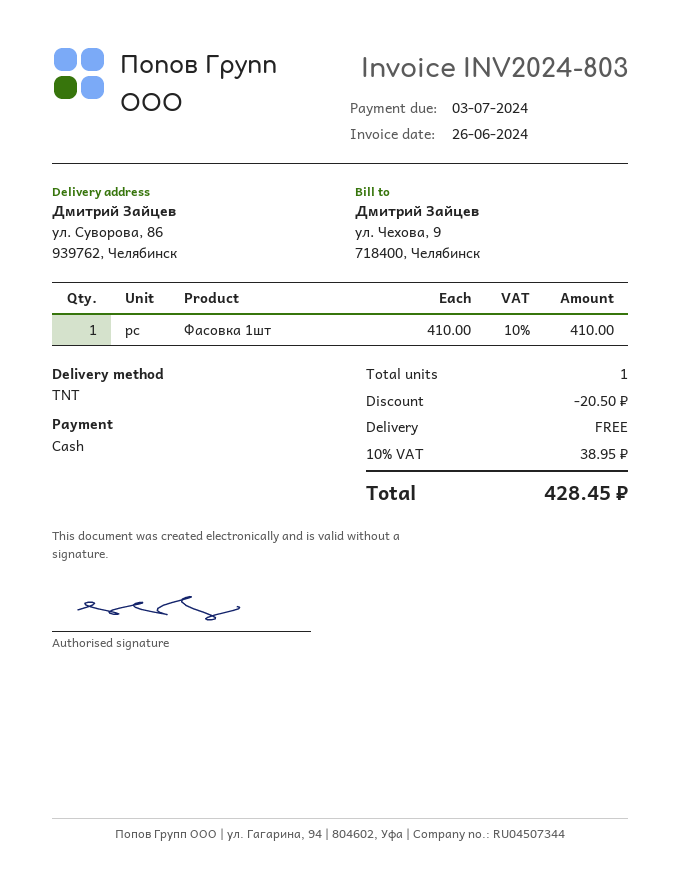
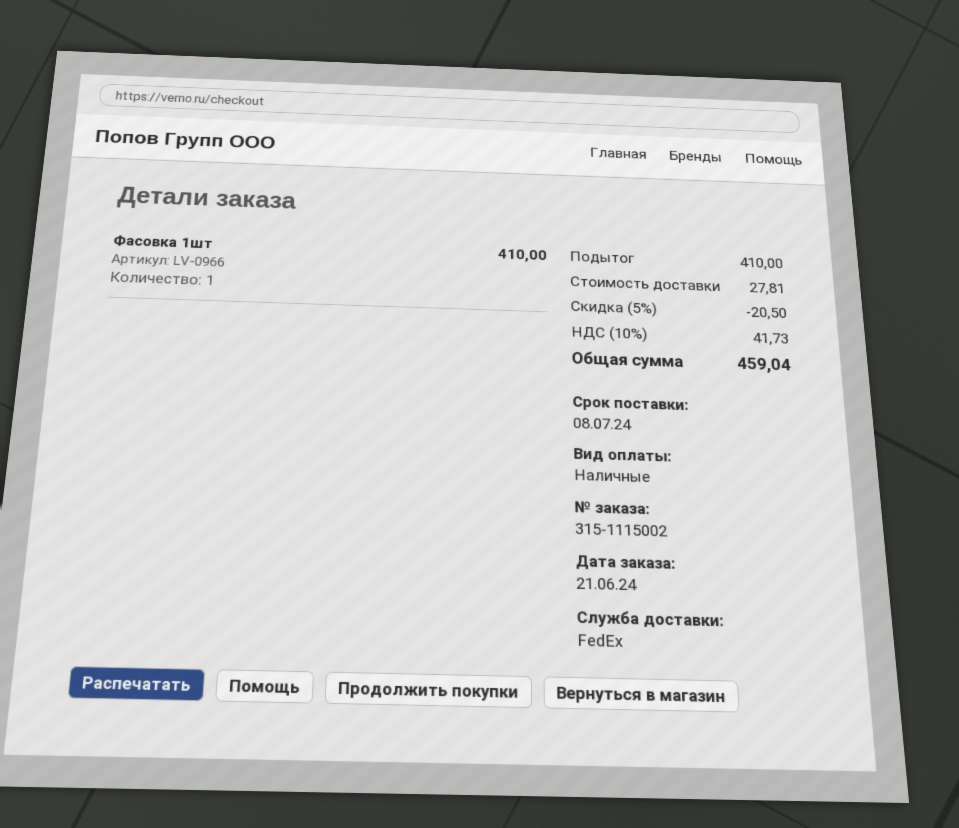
shipping method: TNT -> FedEx
shipping: 0.00 -> 27.81
tax: 10% = 38.95 -> 10% = 41.73
total: 428.45 -> 459.04

